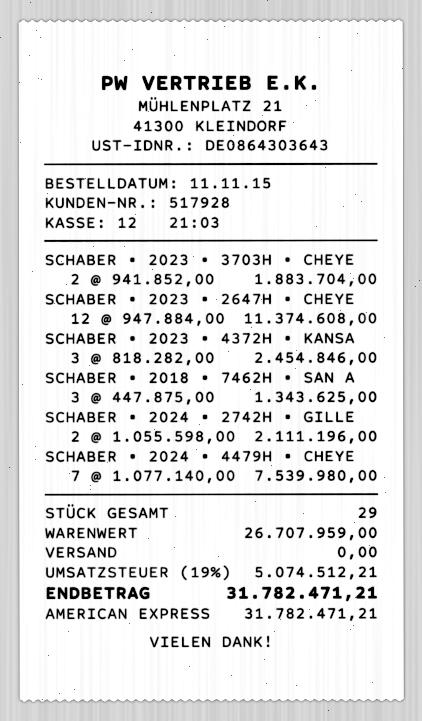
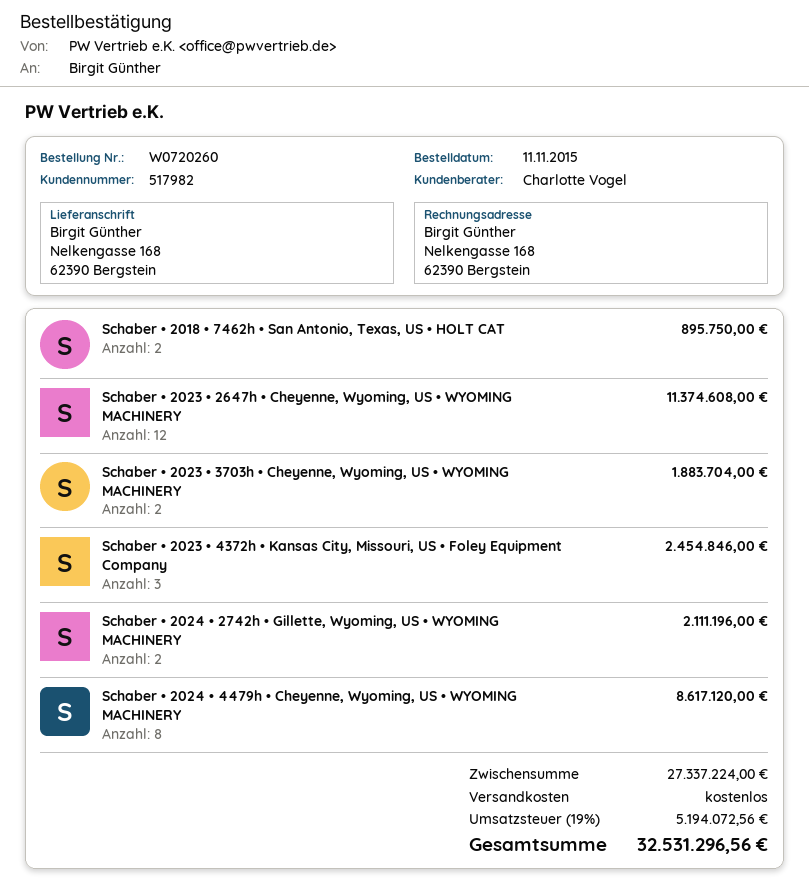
customer number: 517928 -> 517982
SCHABER • 2018 • 7462H • SAN A: 3 for 1343625.00 -> 2 for 895750.00
SCHABER • 2024 • 4479H • CHEYE: 7 for 7539980.00 -> 8 for 8617120.00
subtotal: 26707959.00 -> 27337224.00
tax: 19% = 5074512.21 -> 19% = 5194072.56
total: 31782471.21 -> 32531296.56

